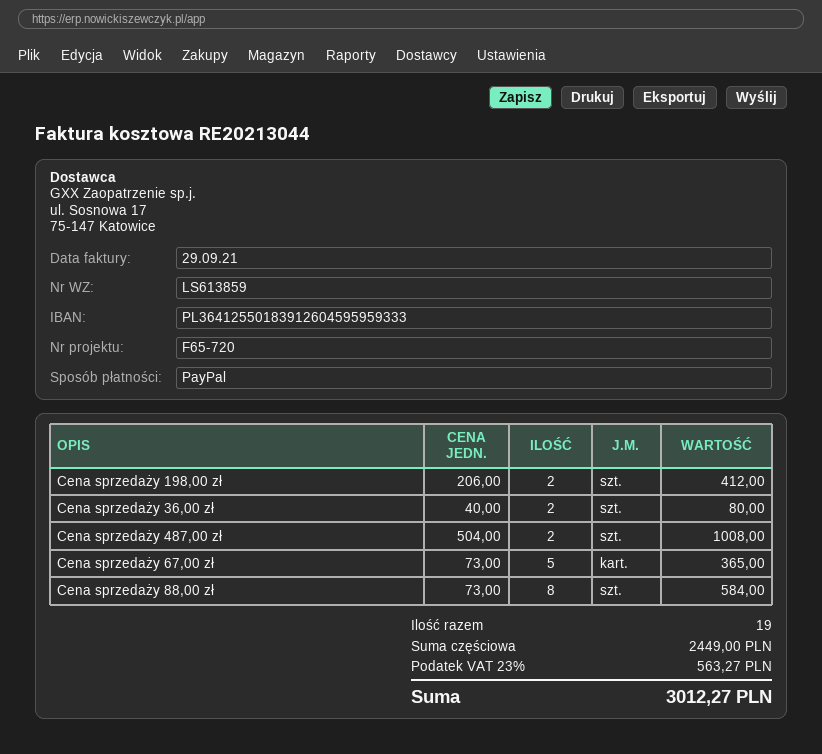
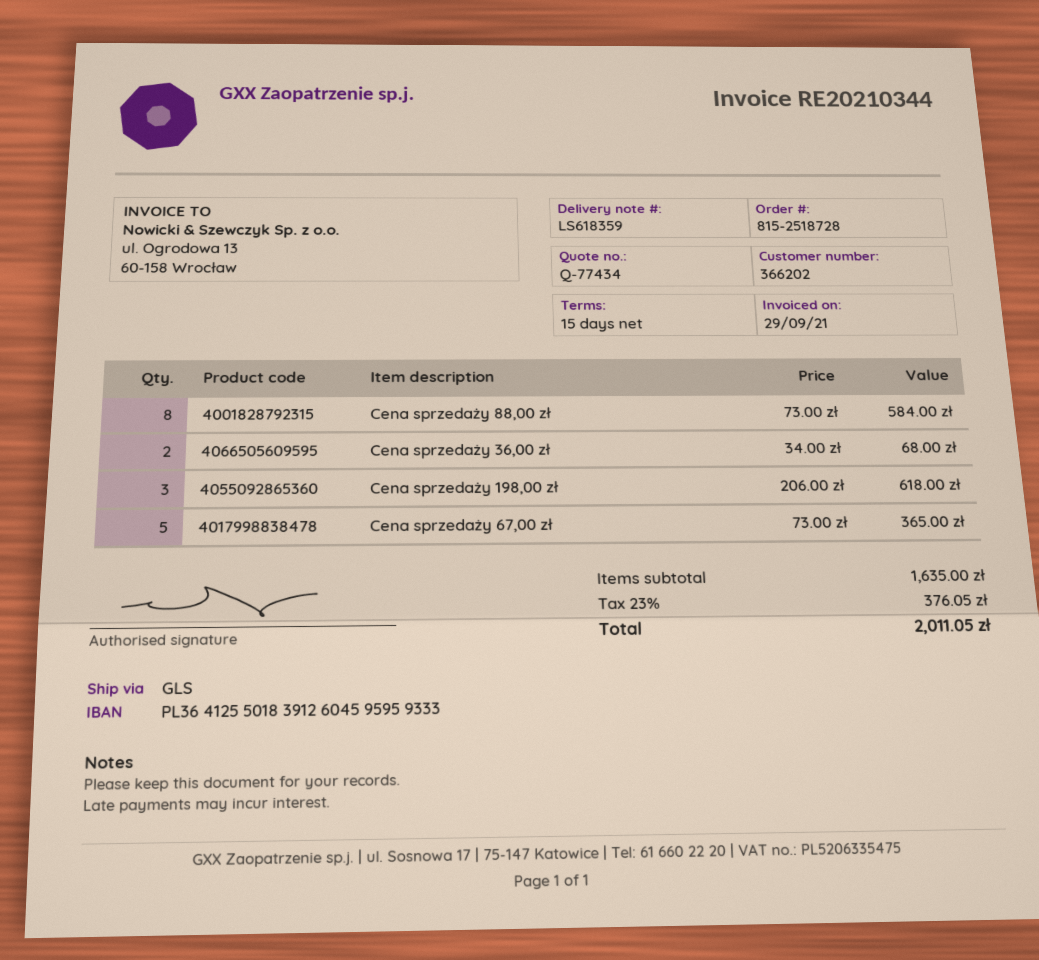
delivery note number: LS613859 -> LS618359
invoice number: RE20213044 -> RE20210344
Cena sprzedaży 198,00 zł: 2 x 206.00 = 412.00 -> 3 x 206.00 = 618.00
Cena sprzedaży 36,00 zł: 2 x 40.00 = 80.00 -> 2 x 34.00 = 68.00
Cena sprzedaży 487,00 zł: 2 x 504.00 = 1008.00 -> none
subtotal: 2449.00 -> 1635.00
tax: 23% = 563.27 -> 23% = 376.05
total: 3012.27 -> 2011.05

